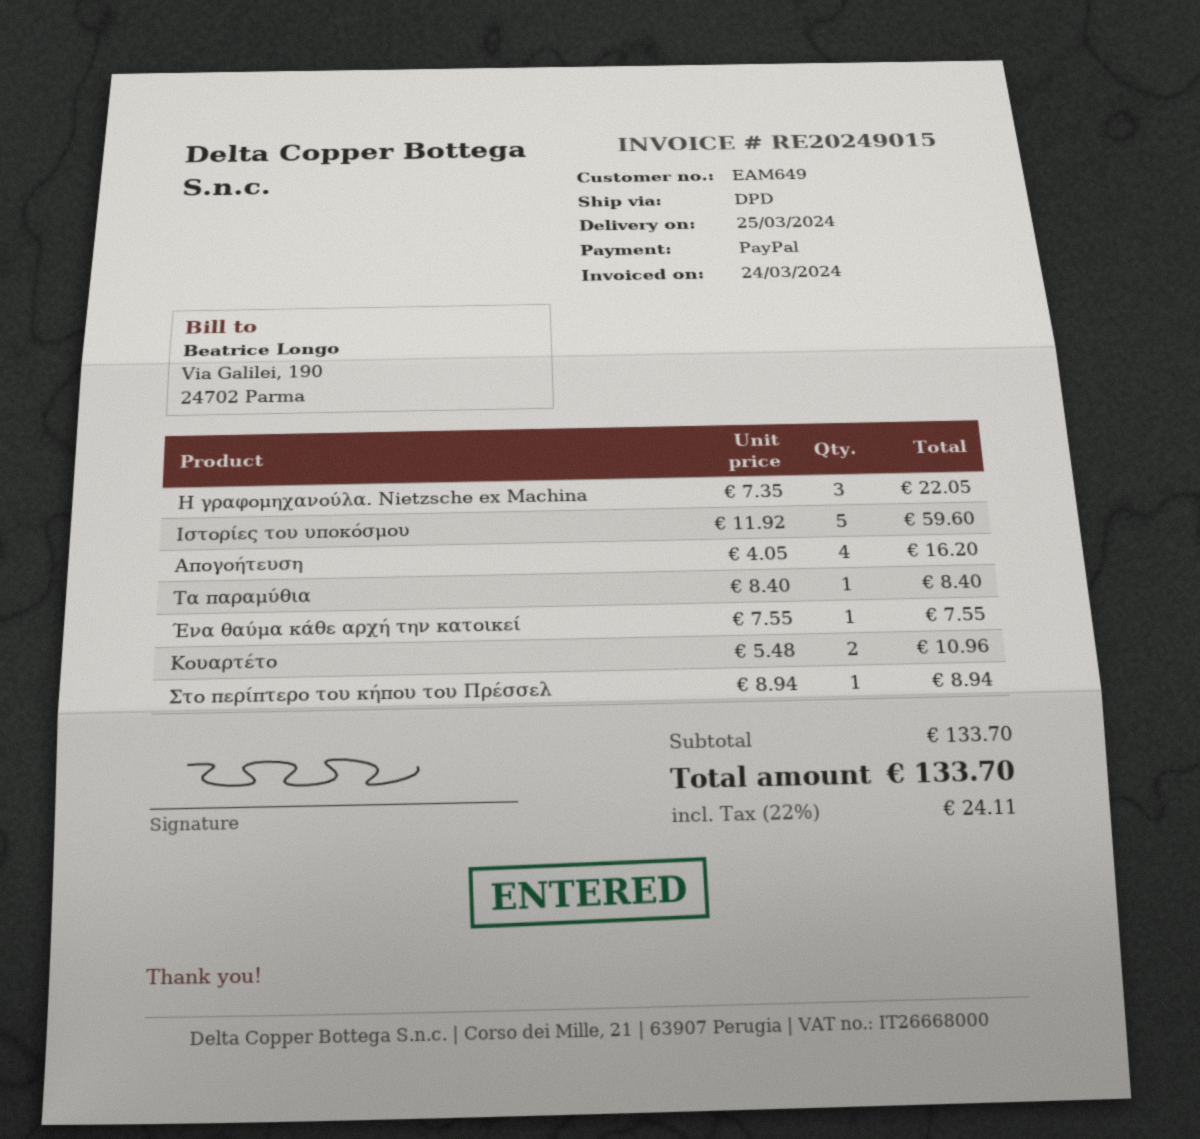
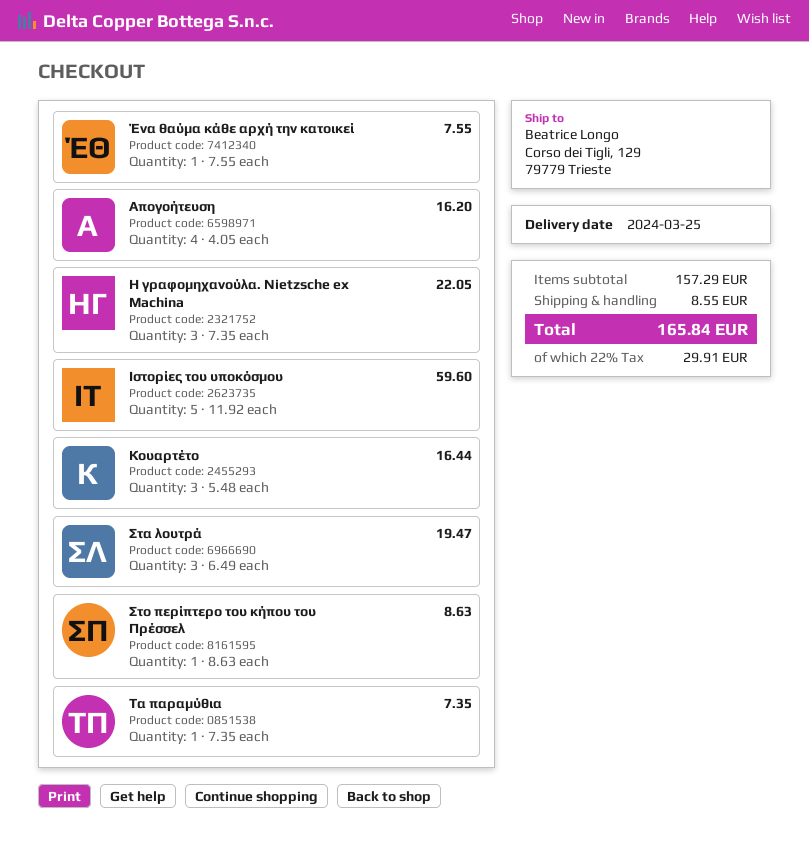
Τα παραμύθια: 1 x 8.40 = 8.40 -> 1 x 7.35 = 7.35
Κουαρτέτο: 2 x 5.48 = 10.96 -> 3 x 5.48 = 16.44
Στο περίπτερο του κήπου του Πρέσσελ: 1 x 8.94 = 8.94 -> 1 x 8.63 = 8.63
Στα λουτρά: none -> 3 x 6.49 = 19.47
subtotal: 133.70 -> 157.29
shipping: none -> 8.55
tax: 22% = 24.11 -> 22% = 29.91
total: 133.70 -> 165.84

